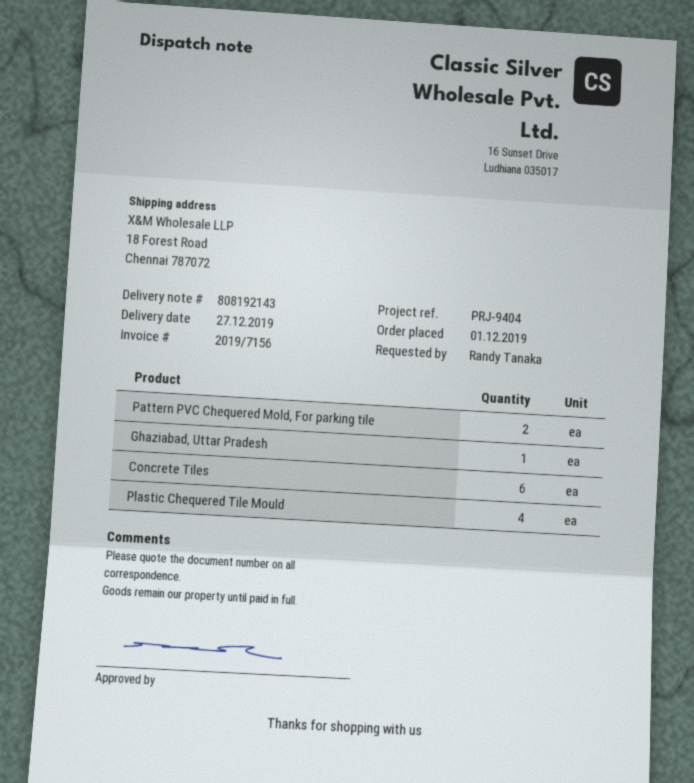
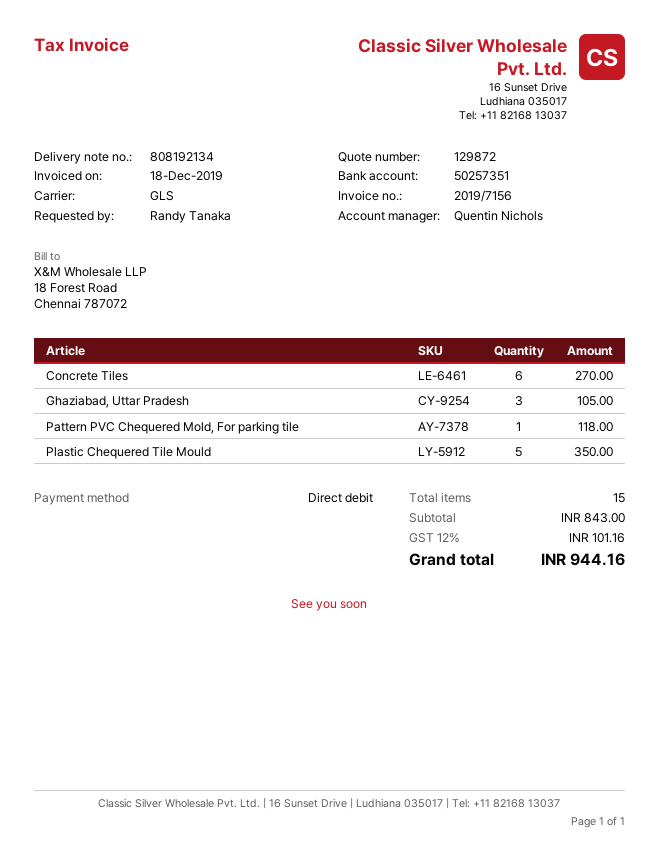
delivery note number: 808192143 -> 808192134
Pattern PVC Chequered Mold, For parking tile: 2 -> 1
Ghaziabad, Uttar Pradesh: 1 -> 3
Plastic Chequered Tile Mould: 4 -> 5

